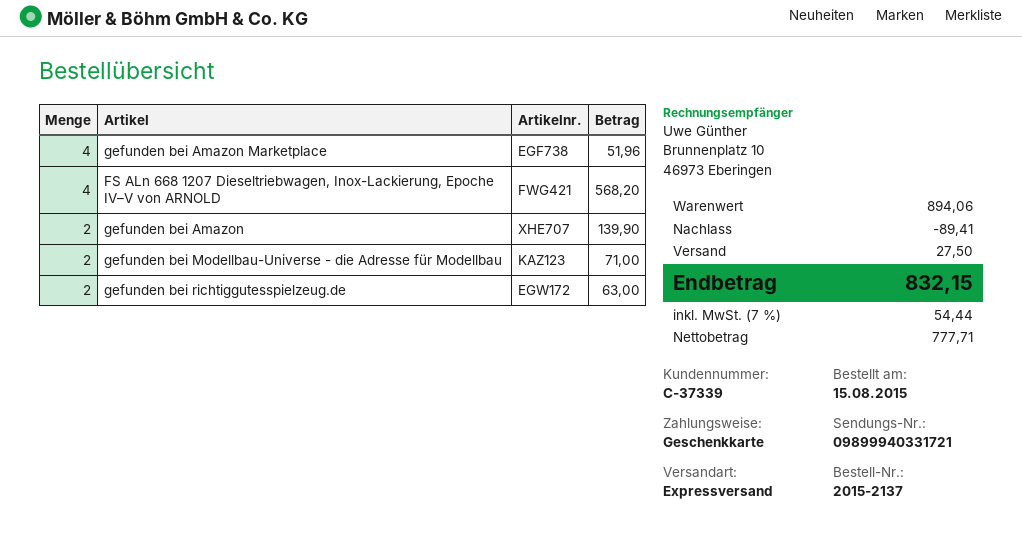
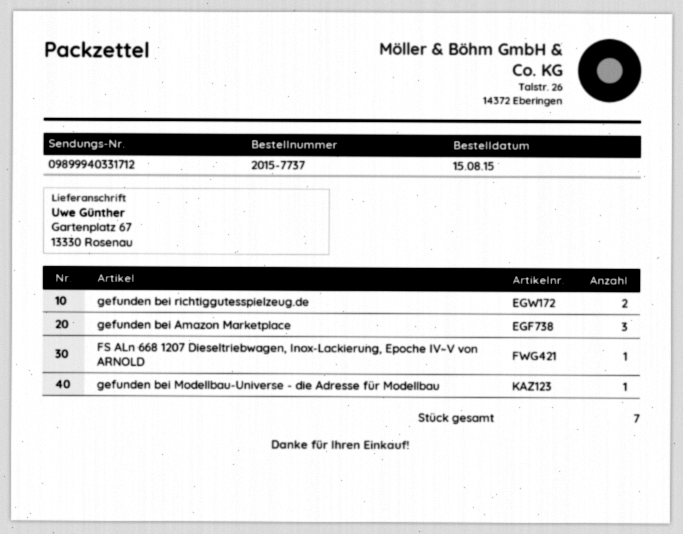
order number: 2015-2137 -> 2015-7737
tracking number: 09899940331721 -> 09899940331712
gefunden bei Amazon Marketplace: 4 -> 3
FS ALn 668 1207 Dieseltriebwagen, Inox-Lackierung, Epoche IV–V von ARNOLD: 4 -> 1
gefunden bei Amazon: 2 -> none
gefunden bei Modellbau-Universe - die Adresse für Modellbau: 2 -> 1

